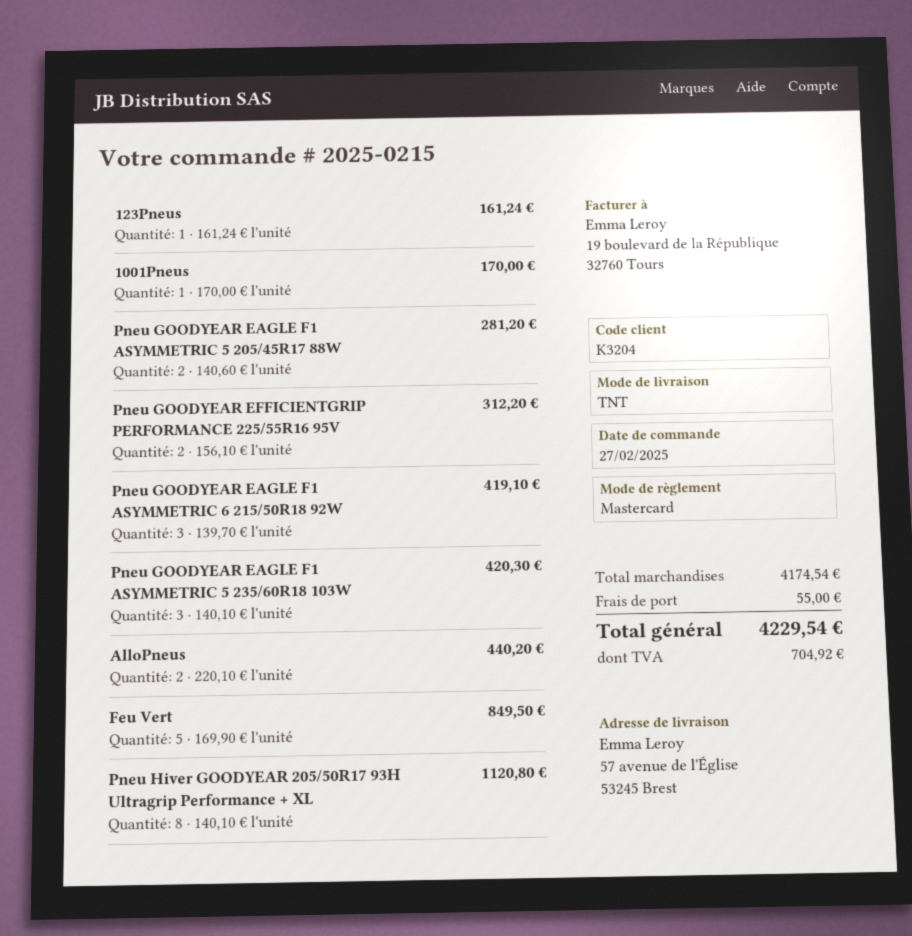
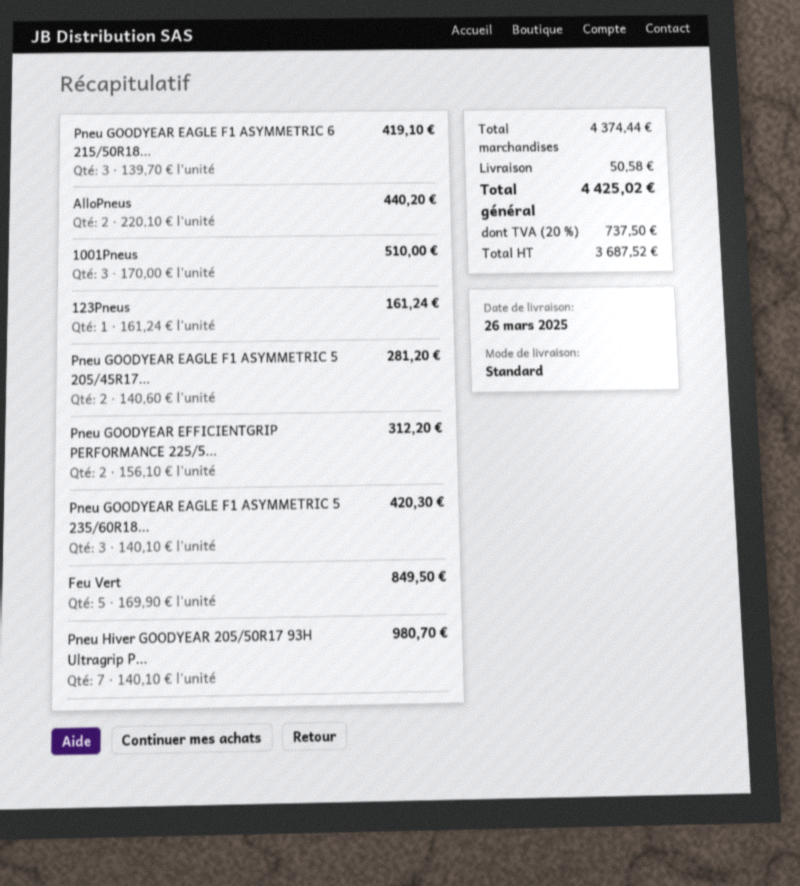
shipping method: TNT -> standard
1001Pneus: 1 x 170.00 = 170.00 -> 3 x 170.00 = 510.00
Pneu Hiver GOODYEAR 205/50R17 93H Ultragrip Performance + XL: 8 x 140.10 = 1120.80 -> 7 x 140.10 = 980.70
subtotal: 4174.54 -> 4374.44
shipping: 55.00 -> 50.58
tax: 704.92 -> 737.50
total: 4229.54 -> 4425.02

